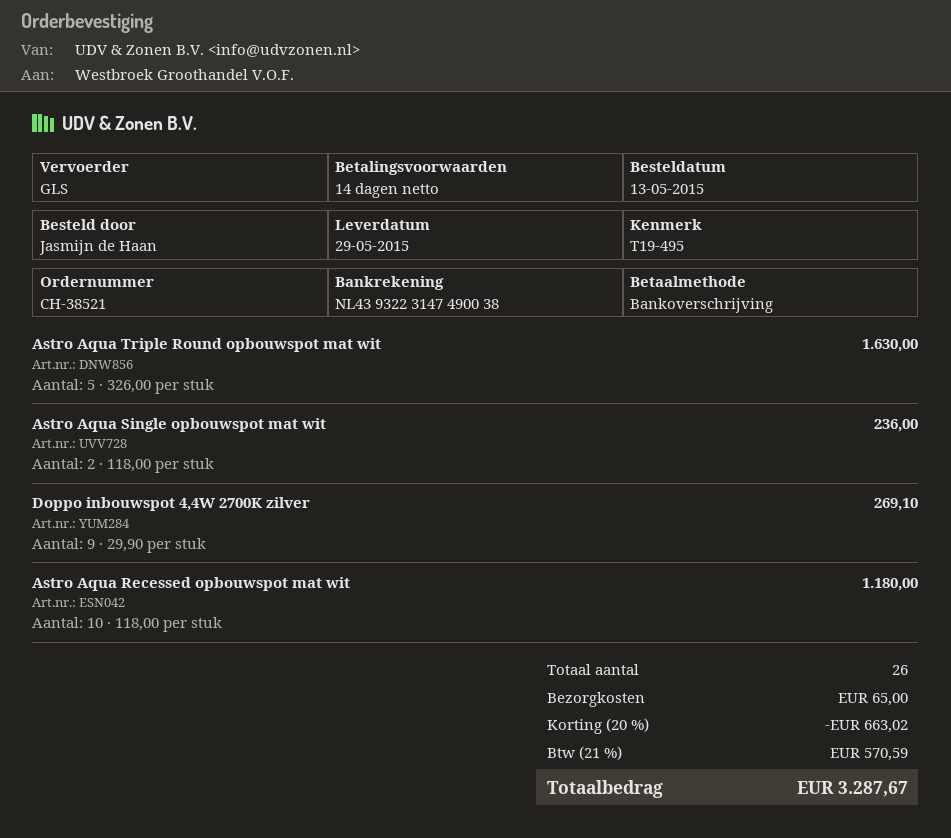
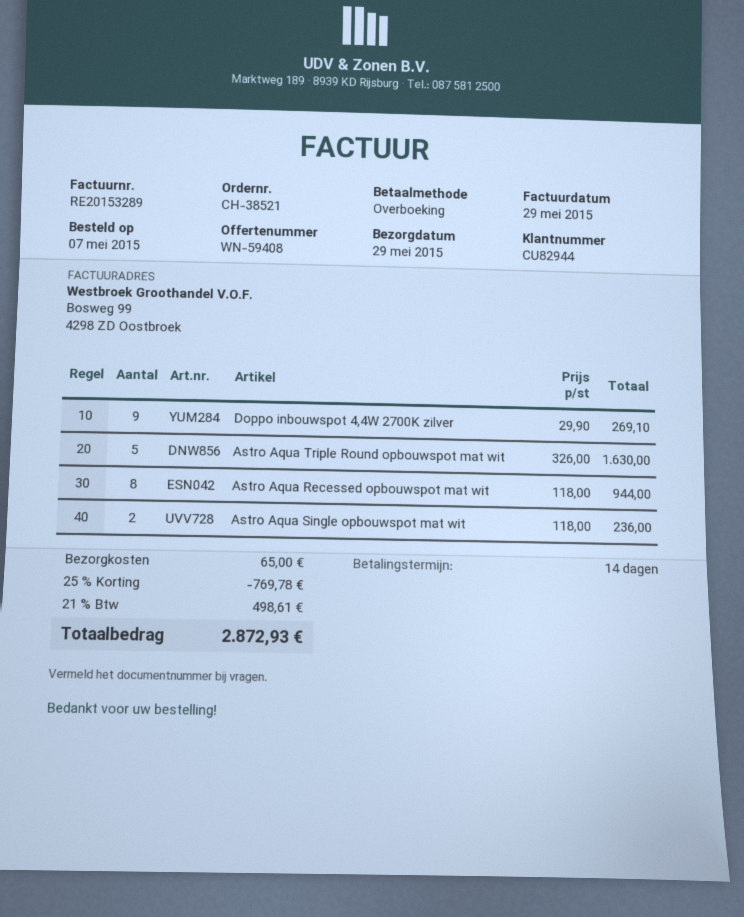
order date: 2015-05-13 -> 2015-05-07
Astro Aqua Recessed opbouwspot mat wit: 10 x 118.00 = 1180.00 -> 8 x 118.00 = 944.00
discount: 20% = 663.02 -> 25% = 769.78
tax: 21% = 570.59 -> 21% = 498.61
total: 3287.67 -> 2872.93

